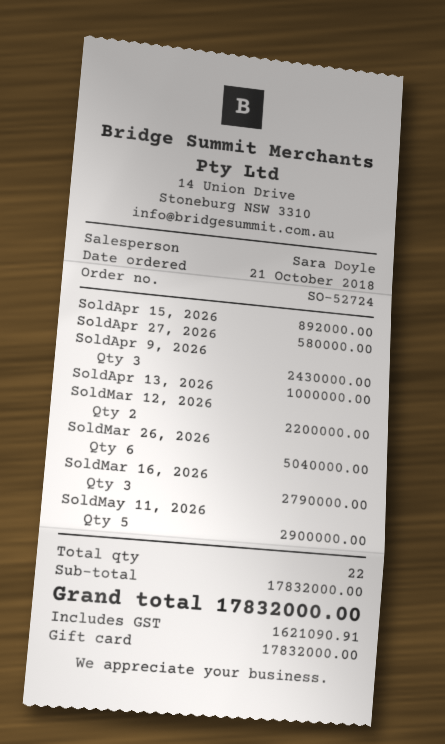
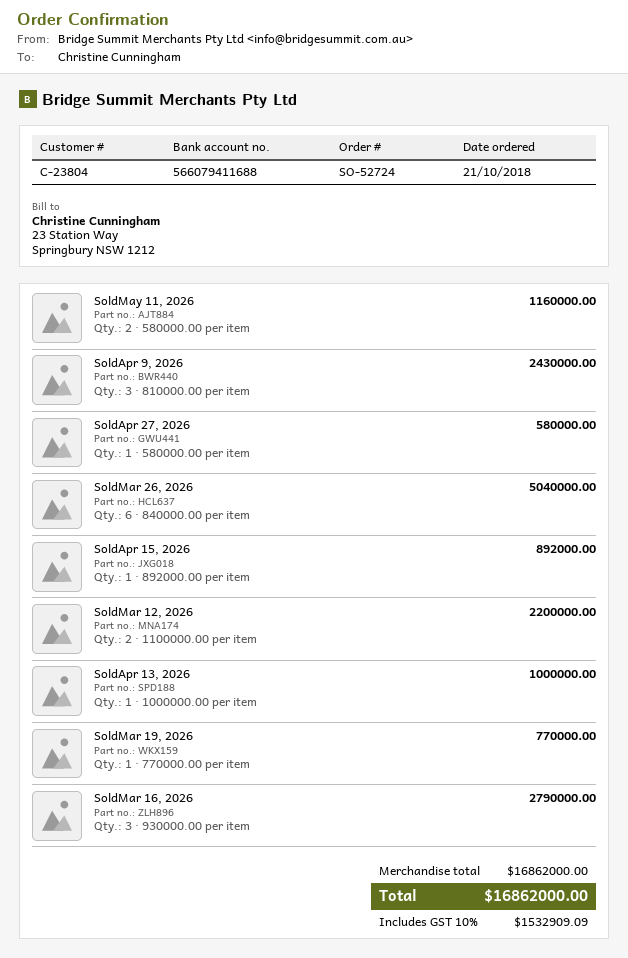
SoldMay 11, 2026: 5 for 2900000.00 -> 2 for 1160000.00
SoldMar 19, 2026: none -> 1 for 770000.00
subtotal: 17832000.00 -> 16862000.00
tax: 1621090.91 -> 1532909.09
total: 17832000.00 -> 16862000.00

